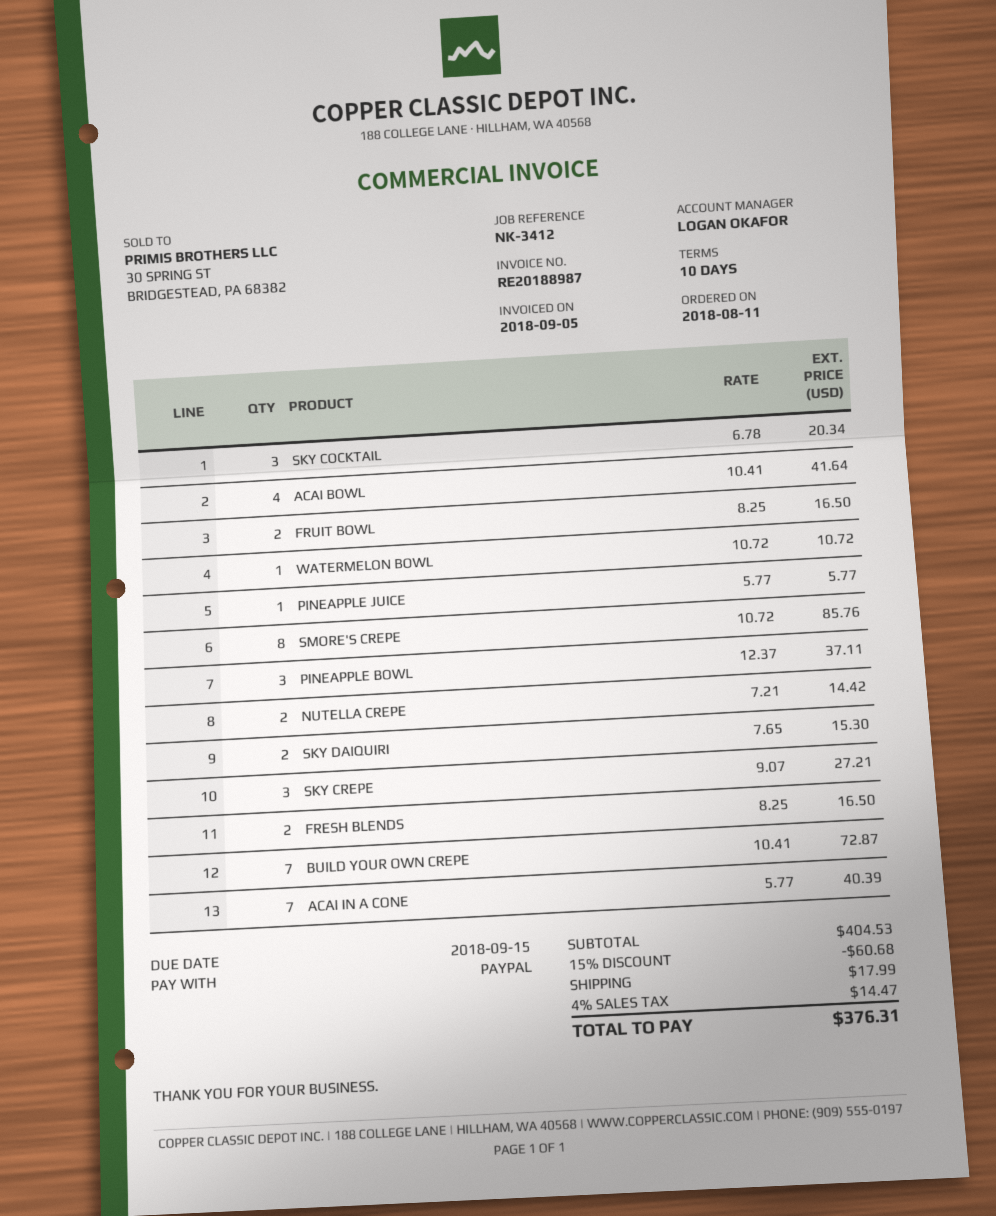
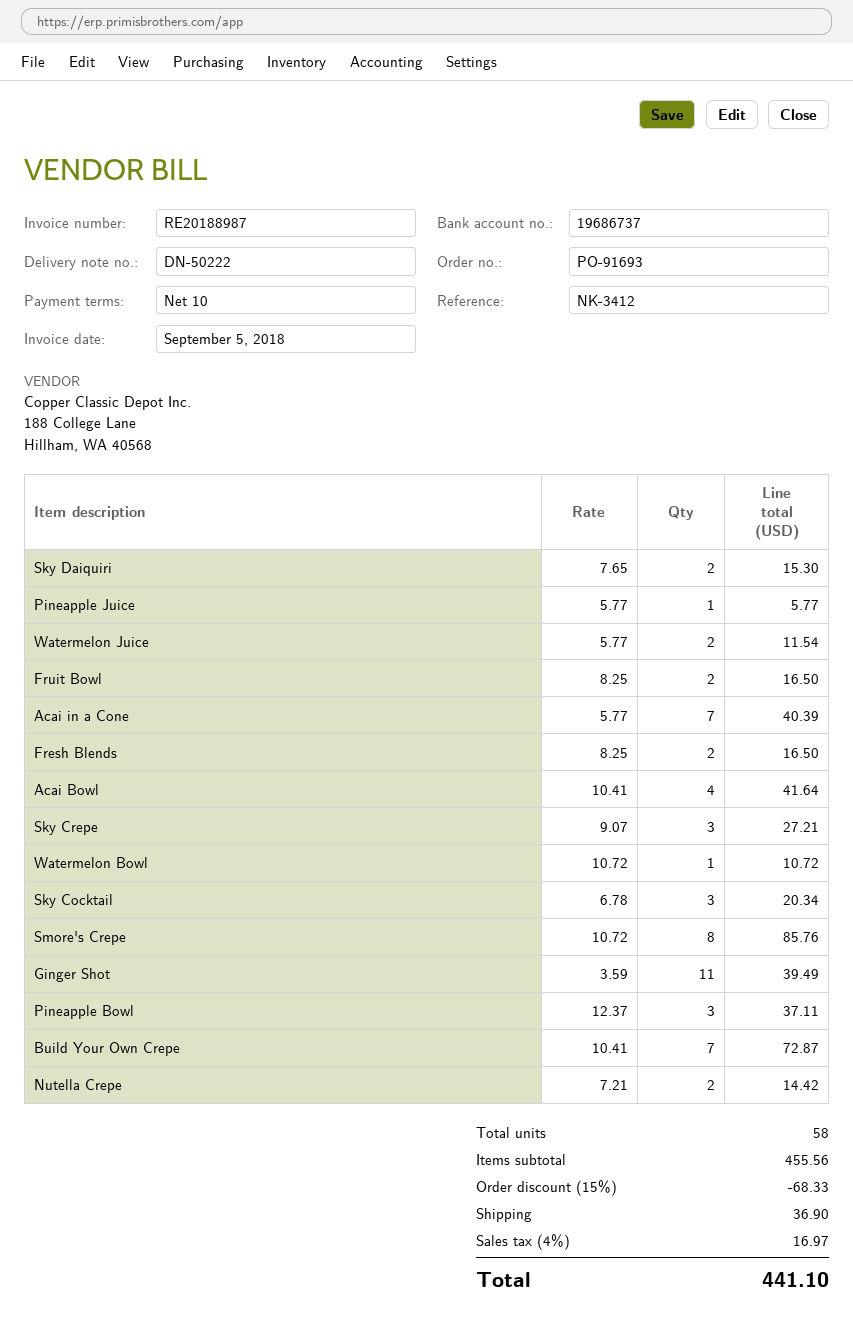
Watermelon Juice: none -> 2 x 5.77 = 11.54
Ginger Shot: none -> 11 x 3.59 = 39.49
subtotal: 404.53 -> 455.56
discount: 15% = 60.68 -> 15% = 68.33
shipping: 17.99 -> 36.90
tax: 4% = 14.47 -> 4% = 16.97
total: 376.31 -> 441.10

